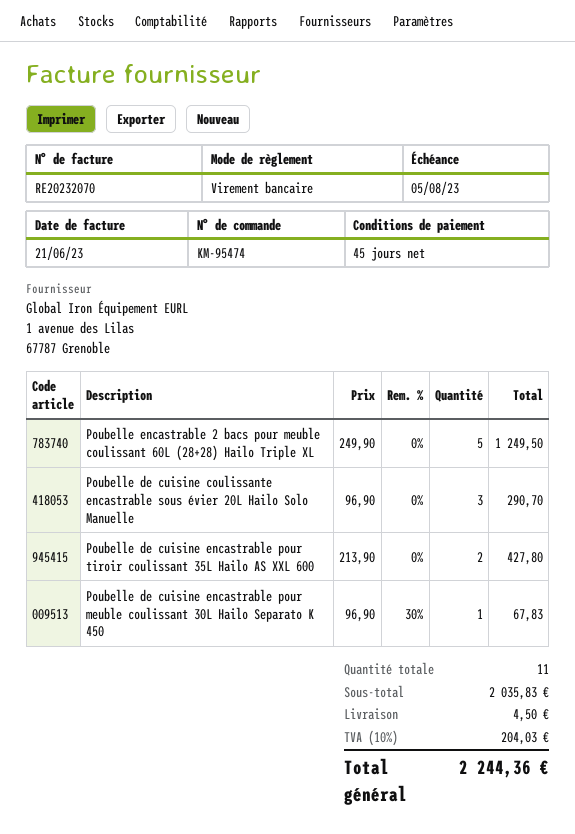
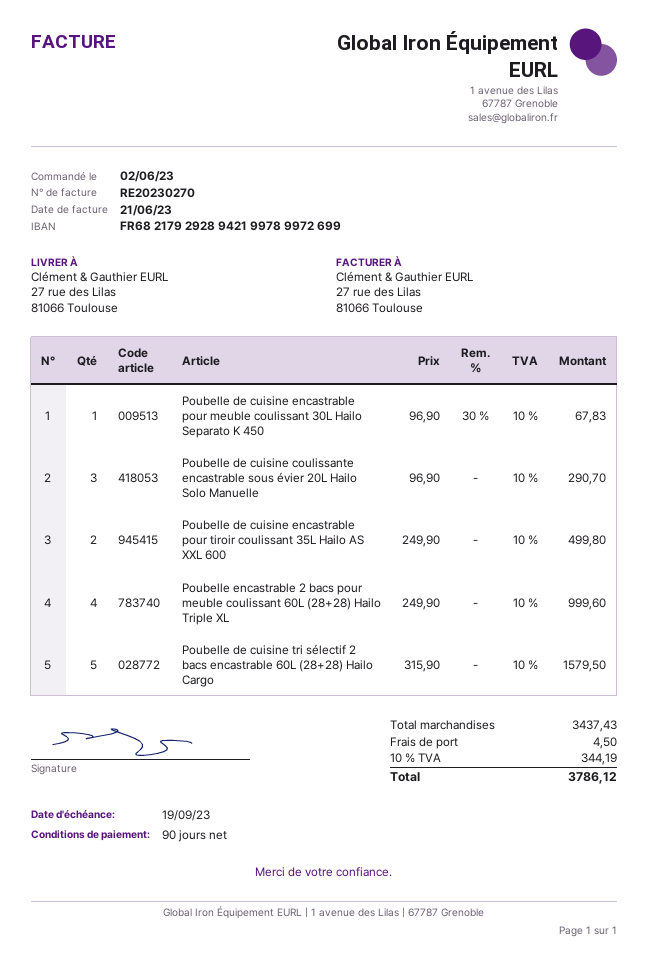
invoice number: RE20232070 -> RE20230270
payment terms: 45 days -> 90 days
due date: 2023-08-05 -> 2023-09-19
Poubelle encastrable 2 bacs pour meuble coulissant 60L (28+28) Hailo Triple XL: 5 x 249.90 = 1249.50 -> 4 x 249.90 = 999.60
Poubelle de cuisine encastrable pour tiroir coulissant 35L Hailo AS XXL 600: 2 x 213.90 = 427.80 -> 2 x 249.90 = 499.80
Poubelle de cuisine tri sélectif 2 bacs encastrable 60L (28+28) Hailo Cargo: none -> 5 x 315.90 = 1579.50
subtotal: 2035.83 -> 3437.43
tax: 10% = 204.03 -> 10% = 344.19
total: 2244.36 -> 3786.12

